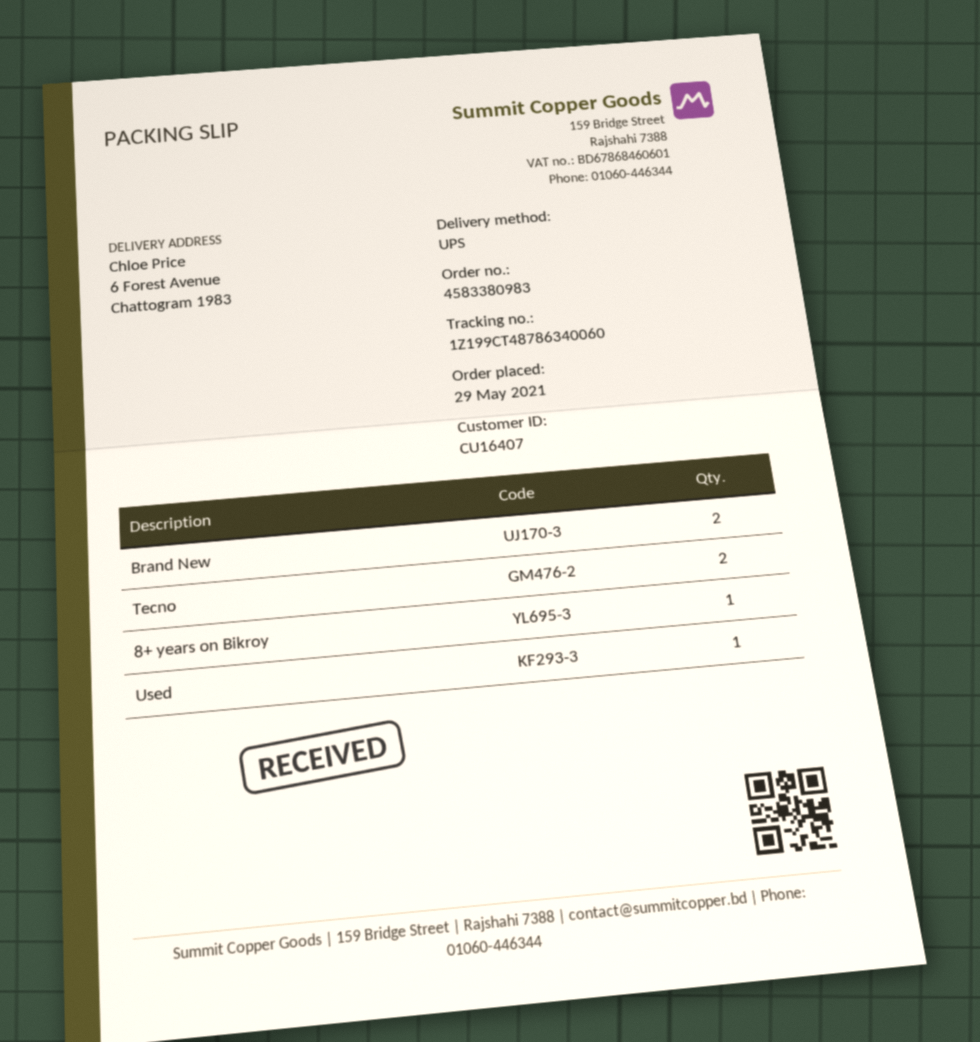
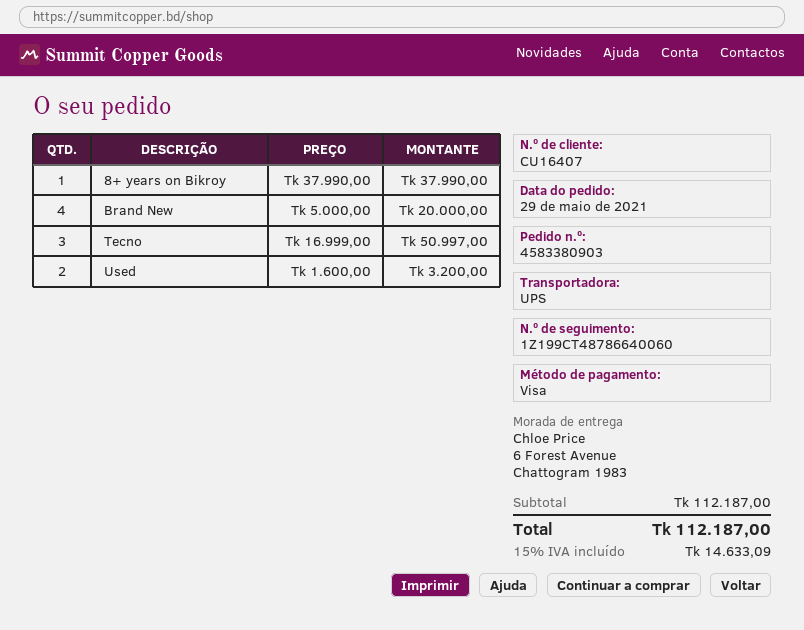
order number: 4583380983 -> 4583380903
tracking number: 1Z199CT48786340060 -> 1Z199CT48786640060
Brand New: 2 -> 4
Tecno: 2 -> 3
Used: 1 -> 2

